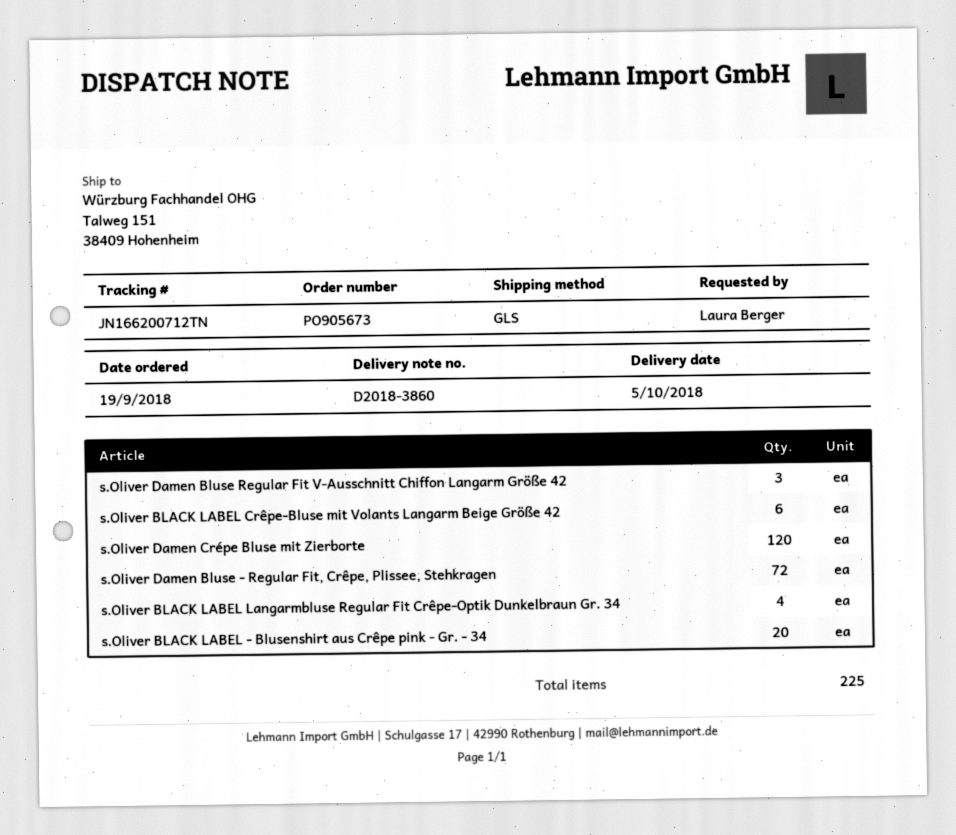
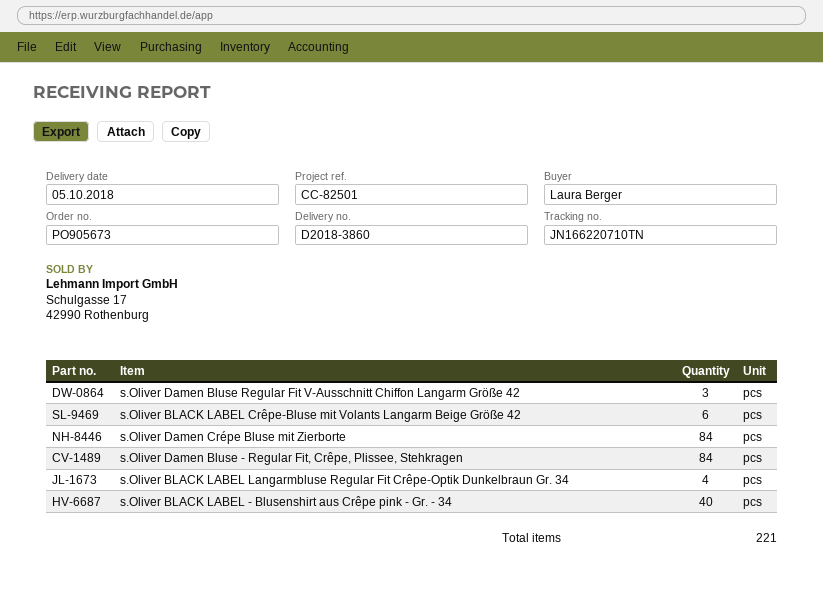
tracking number: JN166200712TN -> JN166220710TN
s.Oliver Damen Crépe Bluse mit Zierborte: 120 -> 84
s.Oliver Damen Bluse - Regular Fit, Crêpe, Plissee, Stehkragen: 72 -> 84
s.Oliver BLACK LABEL - Blusenshirt aus Crêpe pink - Gr. - 34: 20 -> 40
total quantity: 225 -> 221

